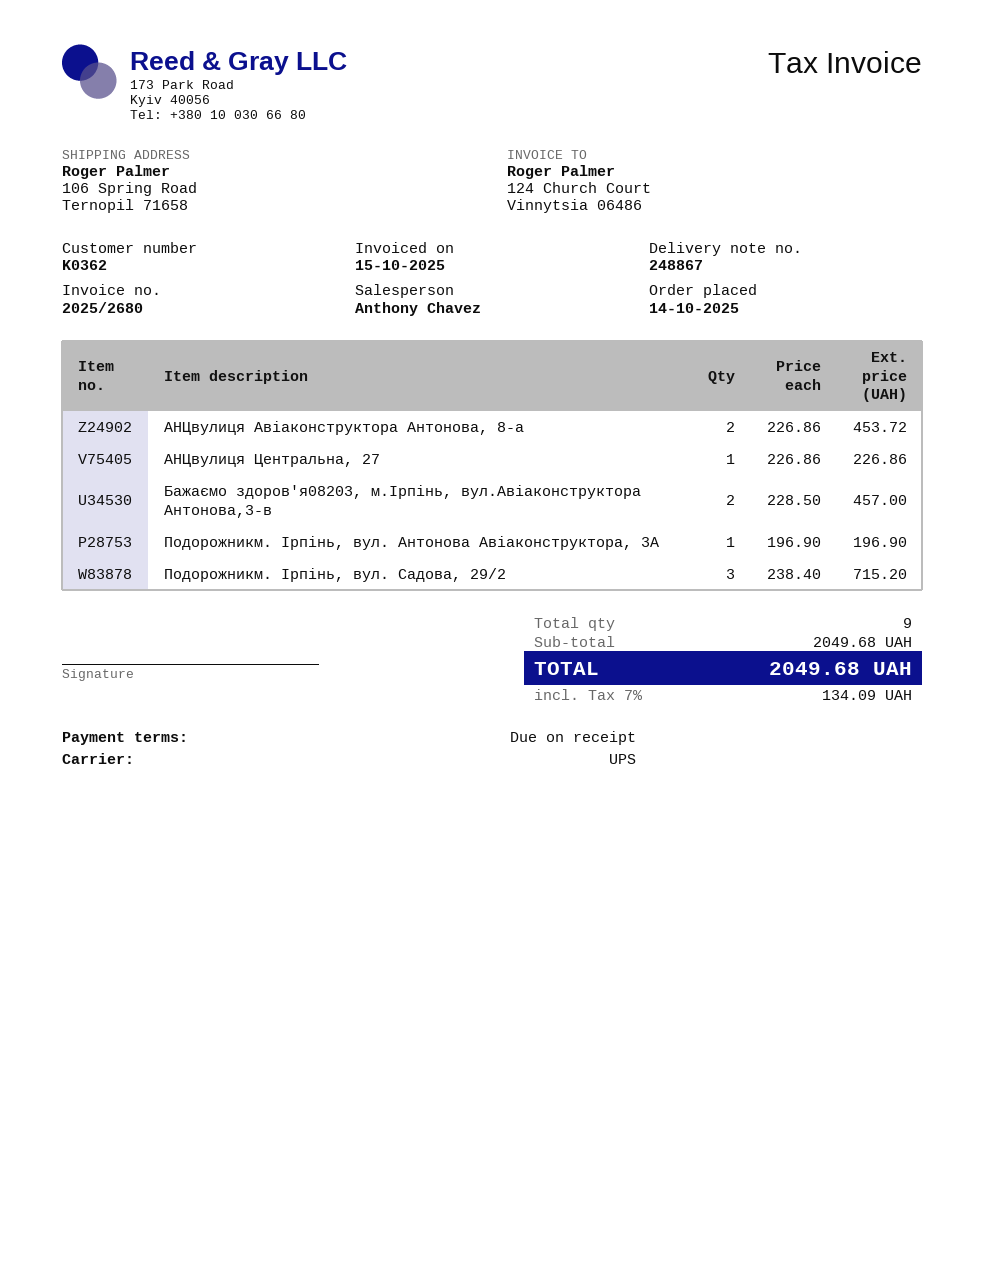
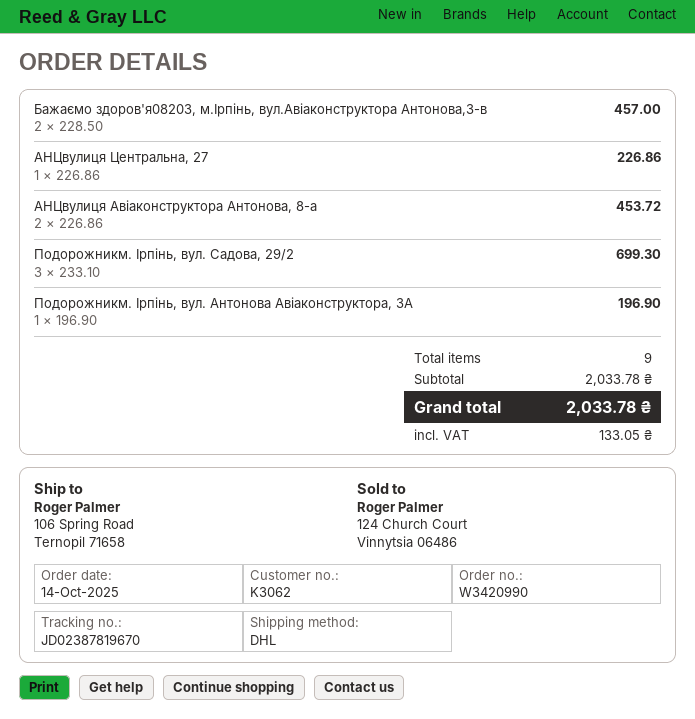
customer number: K0362 -> K3062
shipping method: UPS -> DHL
Подорожникм. Ірпінь, вул. Садова, 29/2: 3 x 238.40 = 715.20 -> 3 x 233.10 = 699.30
subtotal: 2049.68 -> 2033.78
tax: 134.09 -> 133.05
total: 2049.68 -> 2033.78

